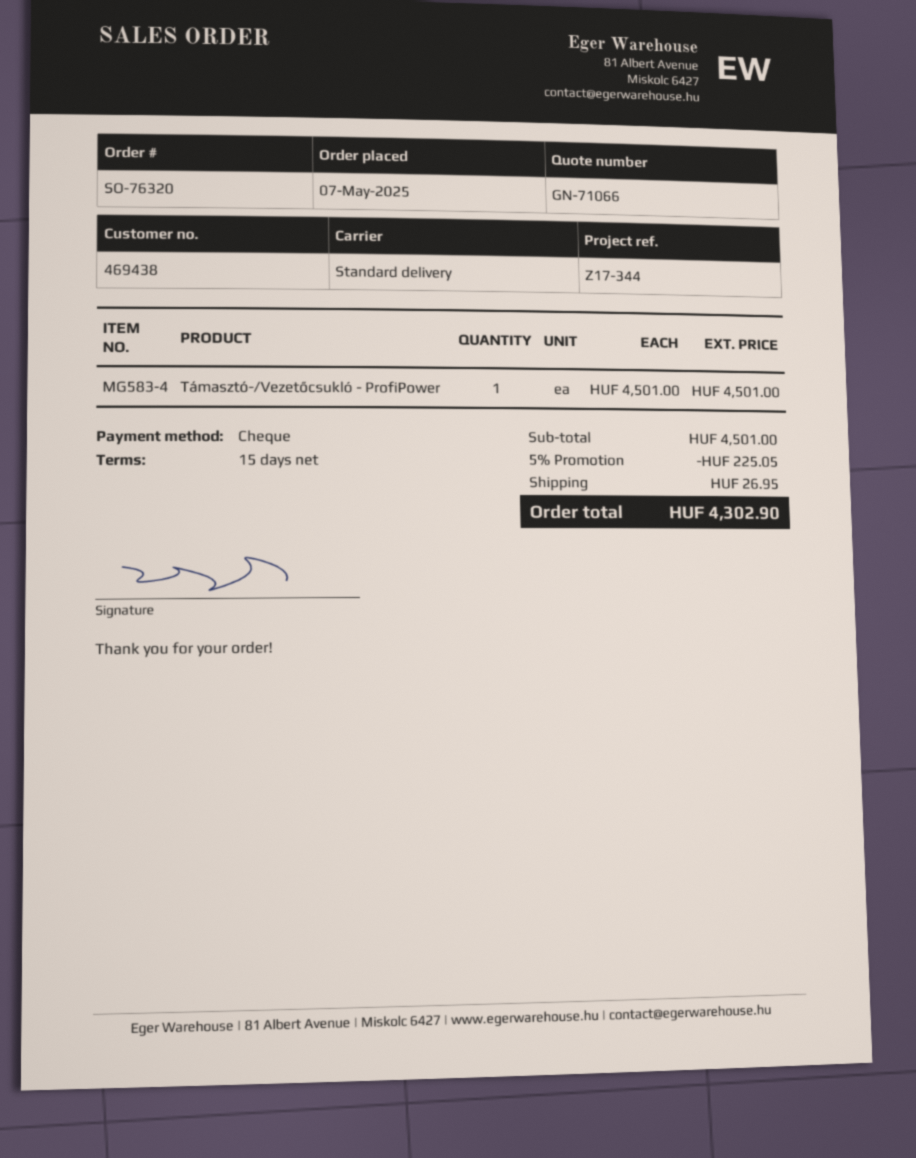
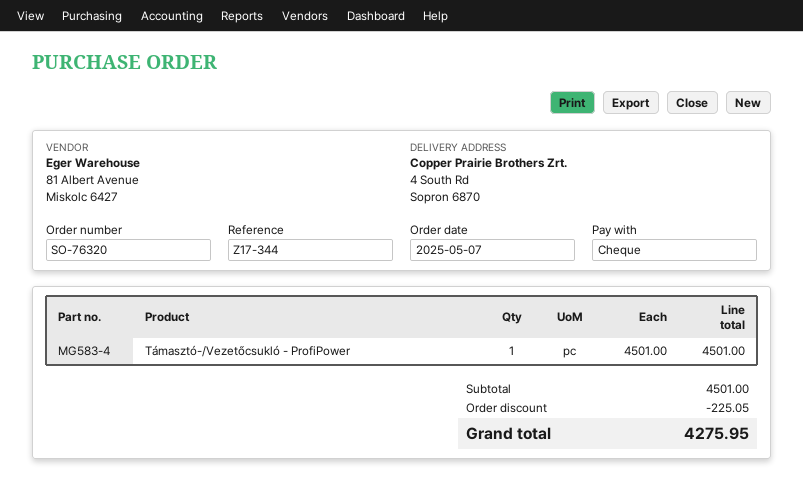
shipping: 26.95 -> none
total: 4302.90 -> 4275.95

